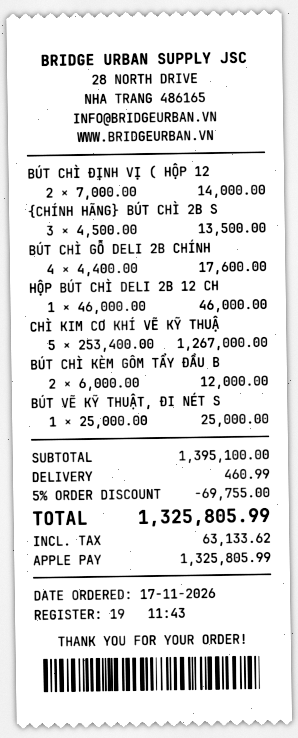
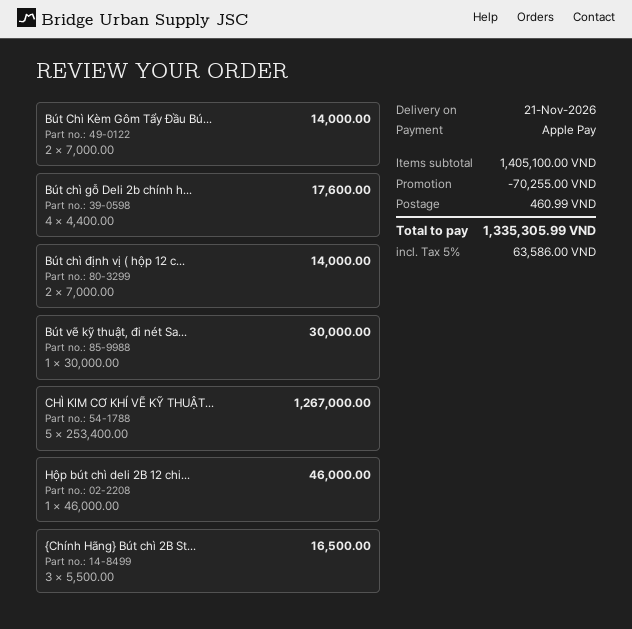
{CHÍNH HÃNG} BÚT CHÌ 2B S: 3 x 4500.00 = 13500.00 -> 3 x 5500.00 = 16500.00
BÚT CHÌ KÈM GÔM TẨY ĐẦU B: 2 x 6000.00 = 12000.00 -> 2 x 7000.00 = 14000.00
BÚT VẼ KỸ THUẬT, ĐI NÉT S: 1 x 25000.00 = 25000.00 -> 1 x 30000.00 = 30000.00
subtotal: 1395100.00 -> 1405100.00
discount: 69755.00 -> 70255.00
tax: 63133.62 -> 63586.00
total: 1325805.99 -> 1335305.99

